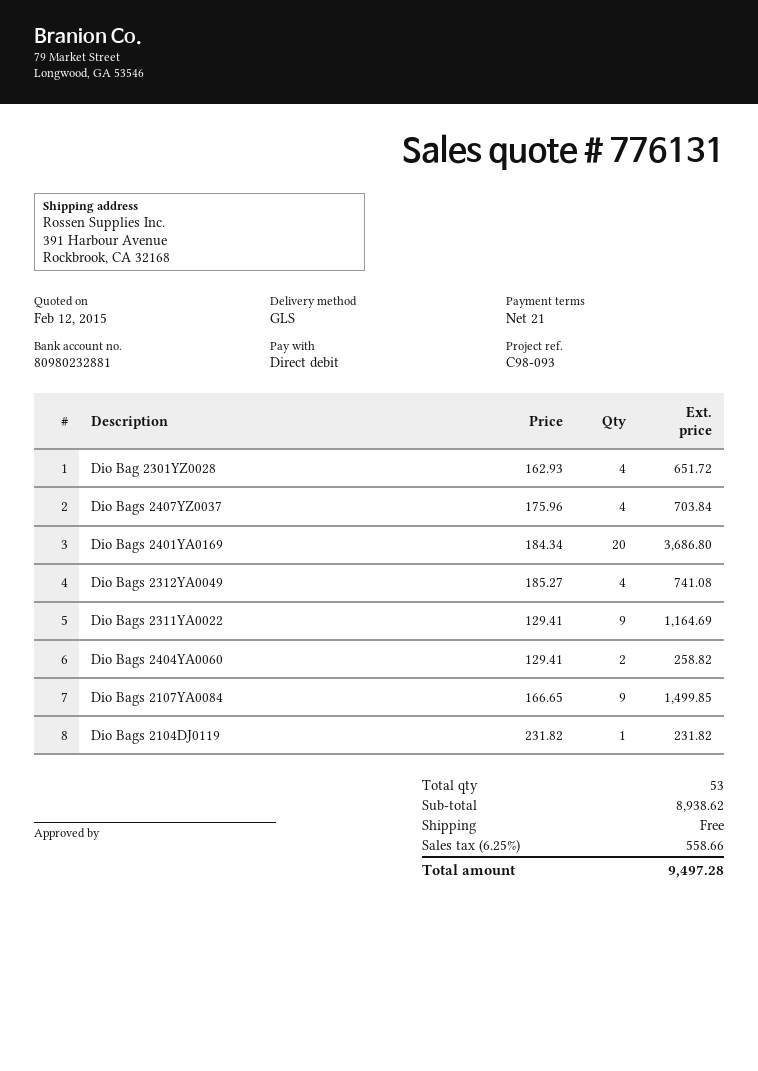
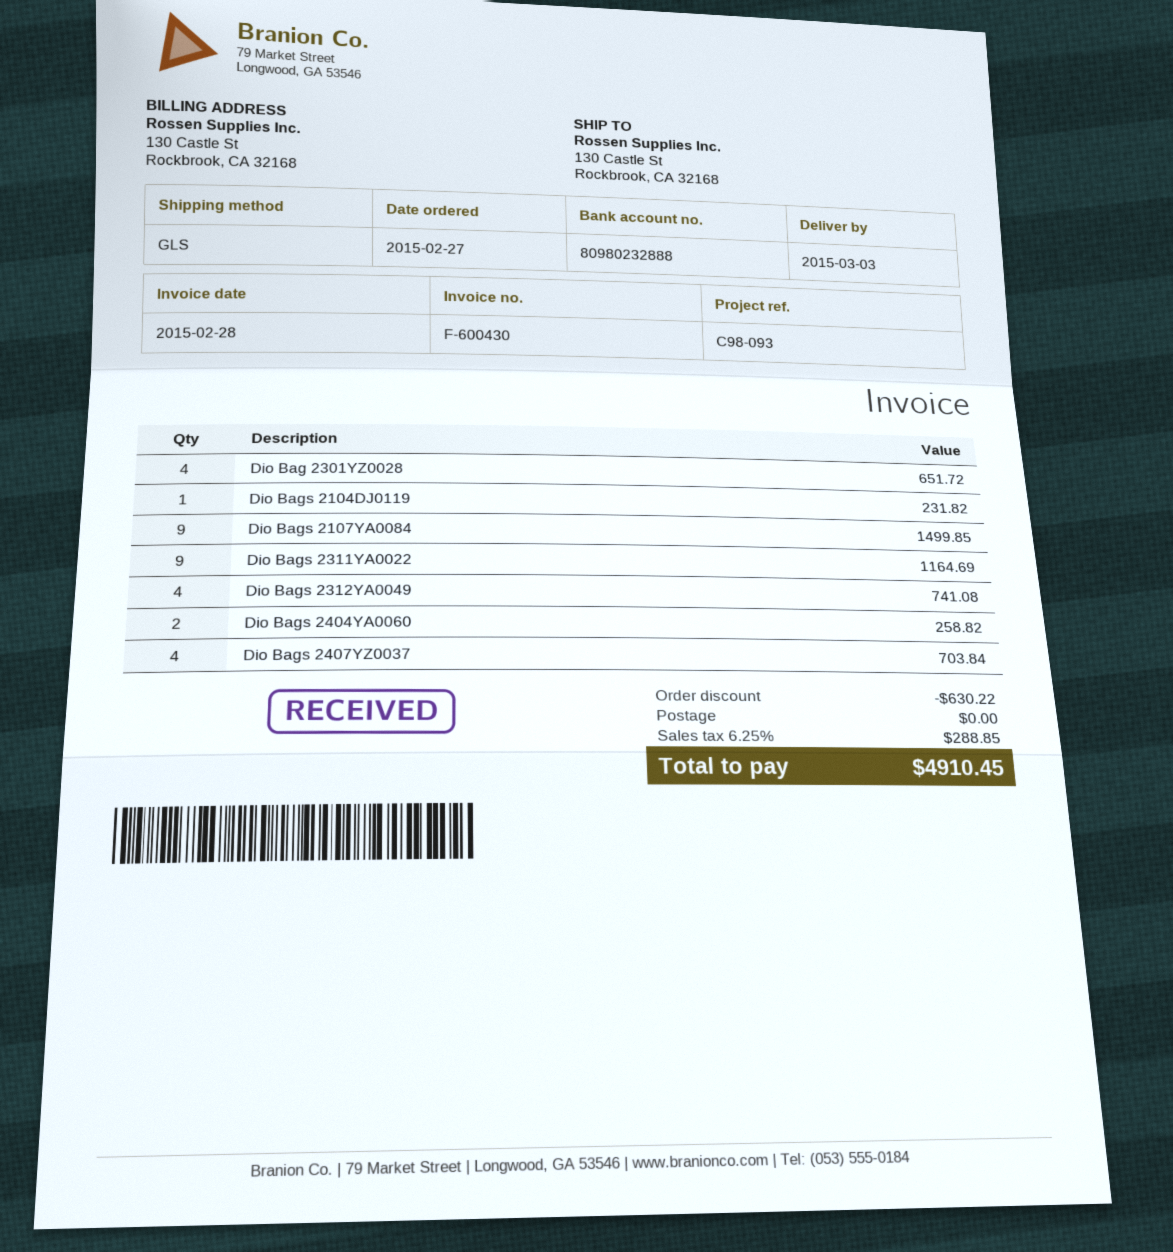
bank account: 80980232881 -> 80980232888
ship to: 391 Harbour Avenue, Rockbrook, CA 32168 -> 130 Castle St, Rockbrook, CA 32168
Dio Bags 2401YA0169: 20 for 3686.80 -> none
discount: none -> 630.22
tax: 6.25% = 558.66 -> 6.25% = 288.85
total: 9497.28 -> 4910.45

